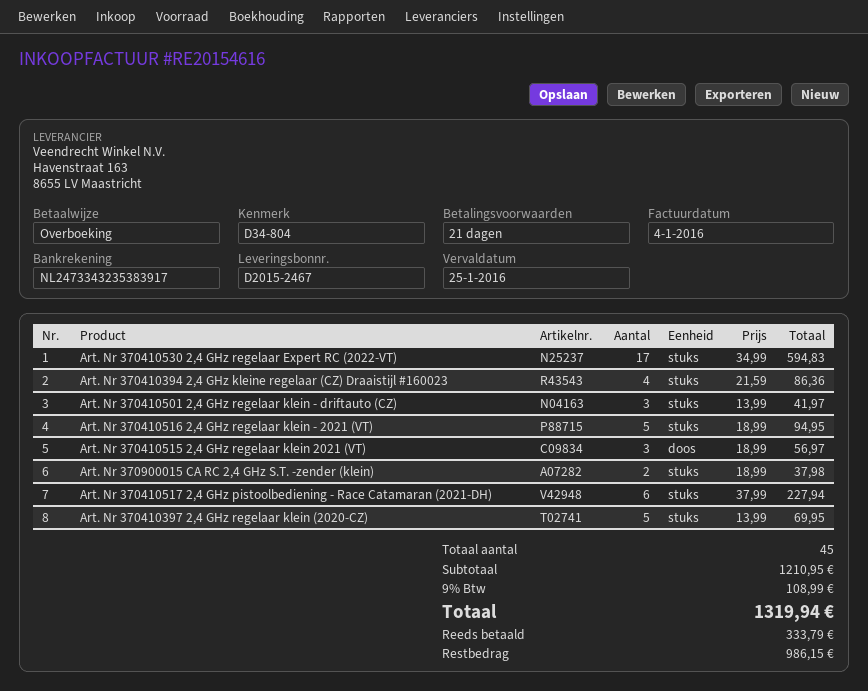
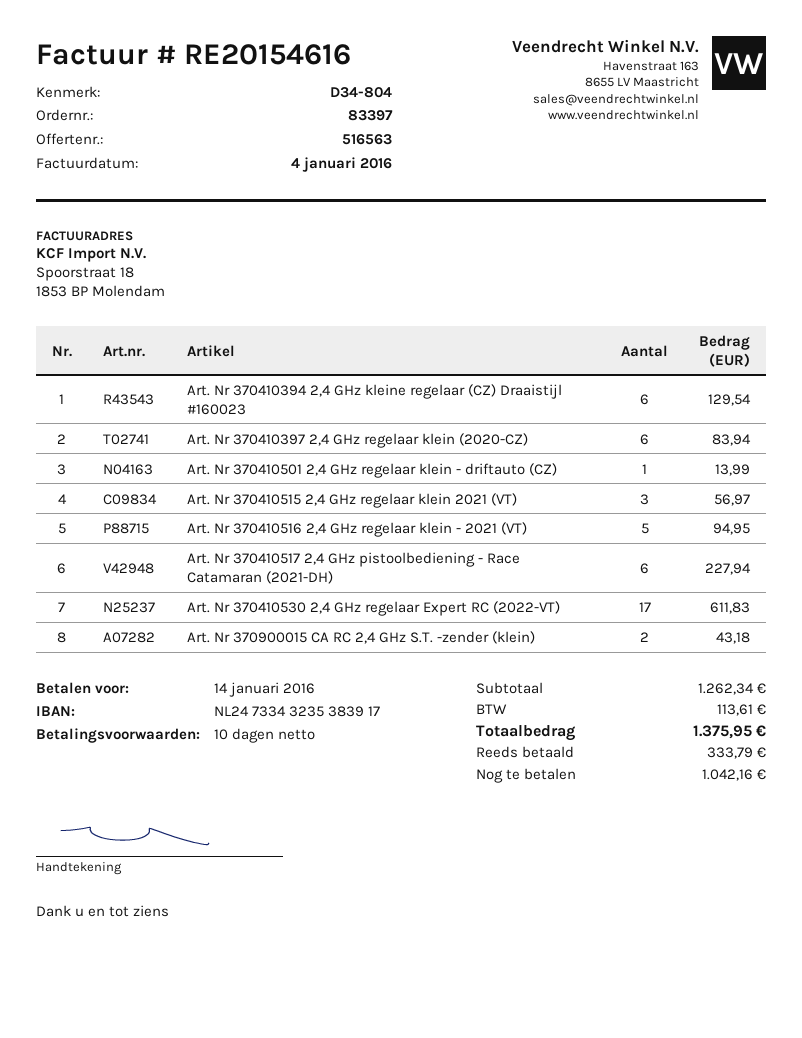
payment terms: 21 days -> 10 days
due date: 2016-01-25 -> 2016-01-14
Art. Nr 370410530 2,4 GHz regelaar Expert RC (2022-VT): 17 for 594.83 -> 17 for 611.83
Art. Nr 370410394 2,4 GHz kleine regelaar (CZ) Draaistijl #160023: 4 for 86.36 -> 6 for 129.54
Art. Nr 370410501 2,4 GHz regelaar klein - driftauto (CZ): 3 for 41.97 -> 1 for 13.99
Art. Nr 370900015 CA RC 2,4 GHz S.T. -zender (klein): 2 for 37.98 -> 2 for 43.18
Art. Nr 370410397 2,4 GHz regelaar klein (2020-CZ): 5 for 69.95 -> 6 for 83.94
subtotal: 1210.95 -> 1262.34
tax: 108.99 -> 113.61
total: 1319.94 -> 1375.95
balance: 986.15 -> 1042.16

